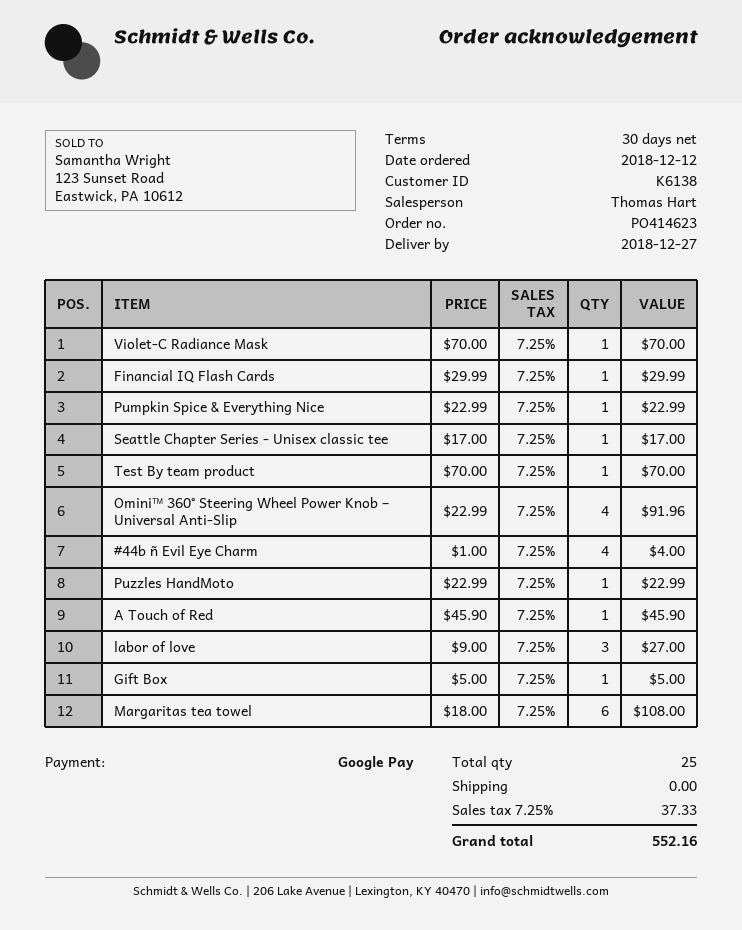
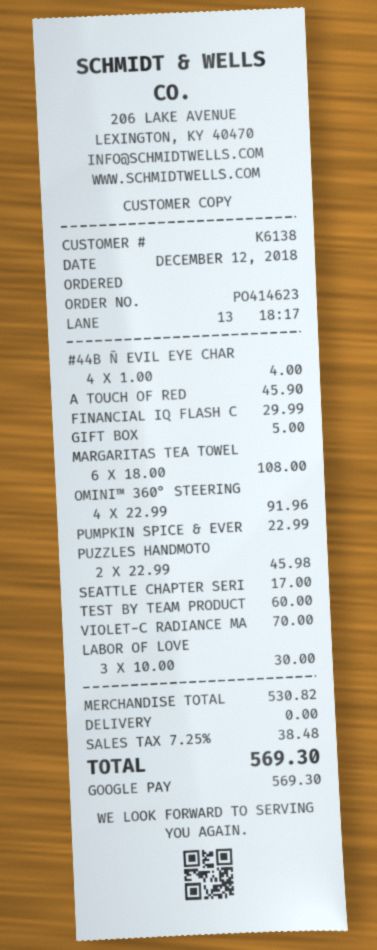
Test By team product: 1 x 70.00 = 70.00 -> 1 x 60.00 = 60.00
Puzzles HandMoto: 1 x 22.99 = 22.99 -> 2 x 22.99 = 45.98
labor of love: 3 x 9.00 = 27.00 -> 3 x 10.00 = 30.00
tax: 7.25% = 37.33 -> 7.25% = 38.48
total: 552.16 -> 569.30

